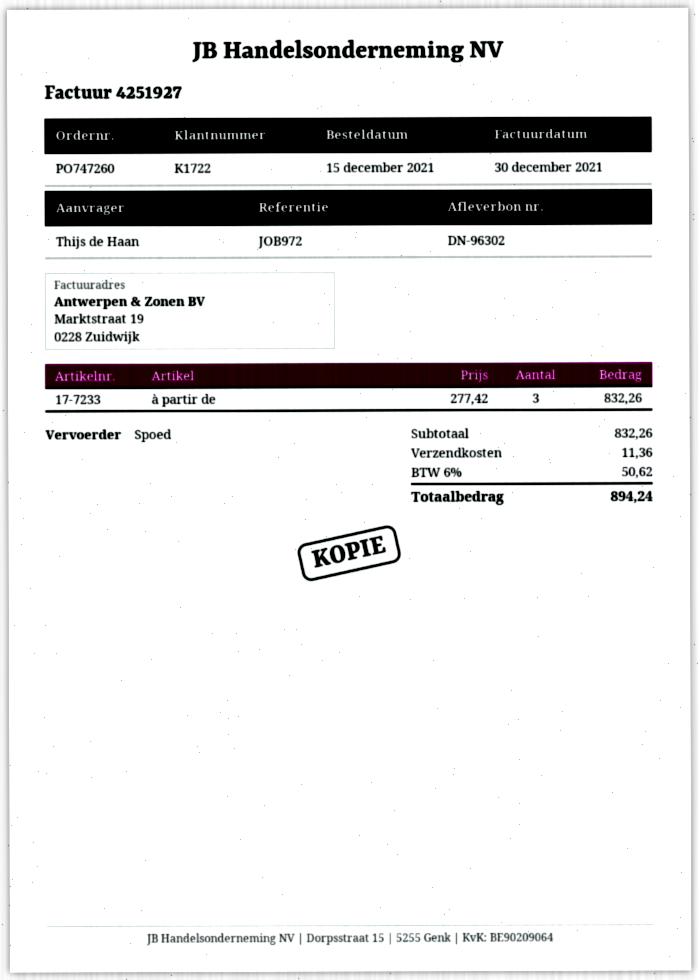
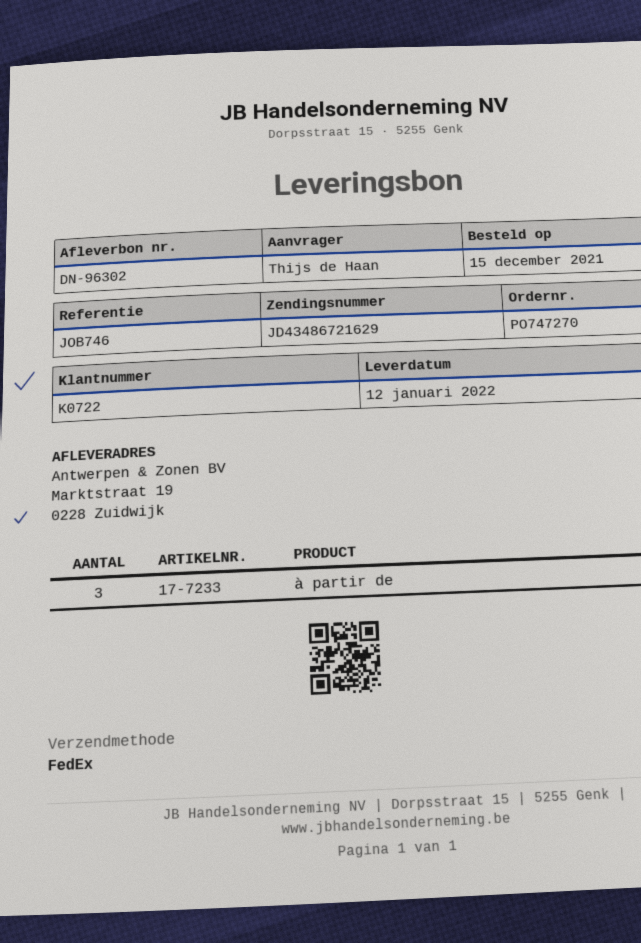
order number: PO747260 -> PO747270
customer number: K1722 -> K0722
reference: JOB972 -> JOB746
shipping method: express -> FedEx

